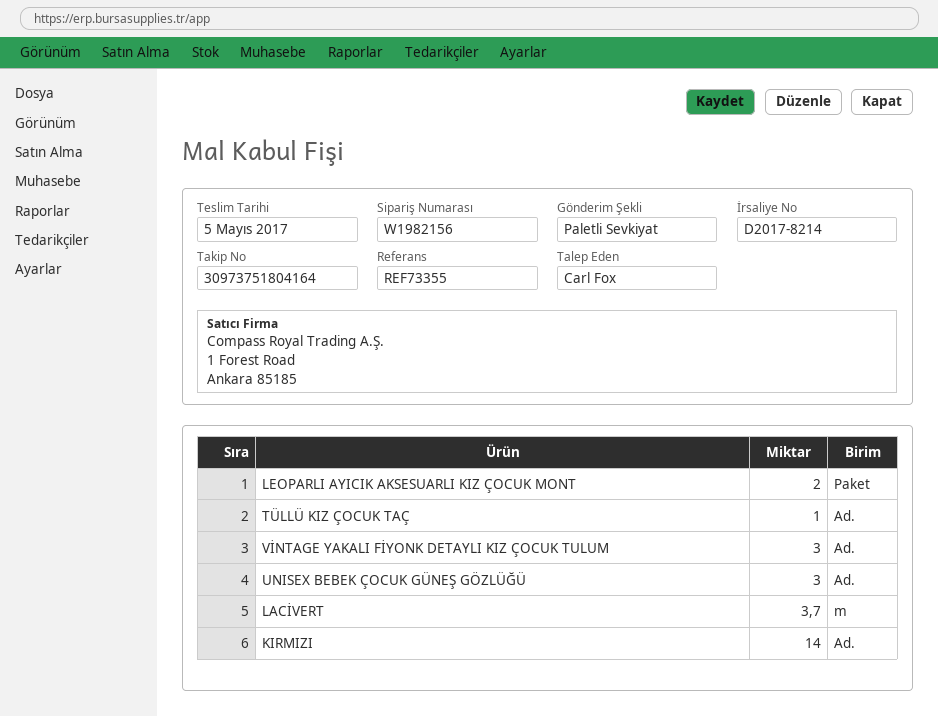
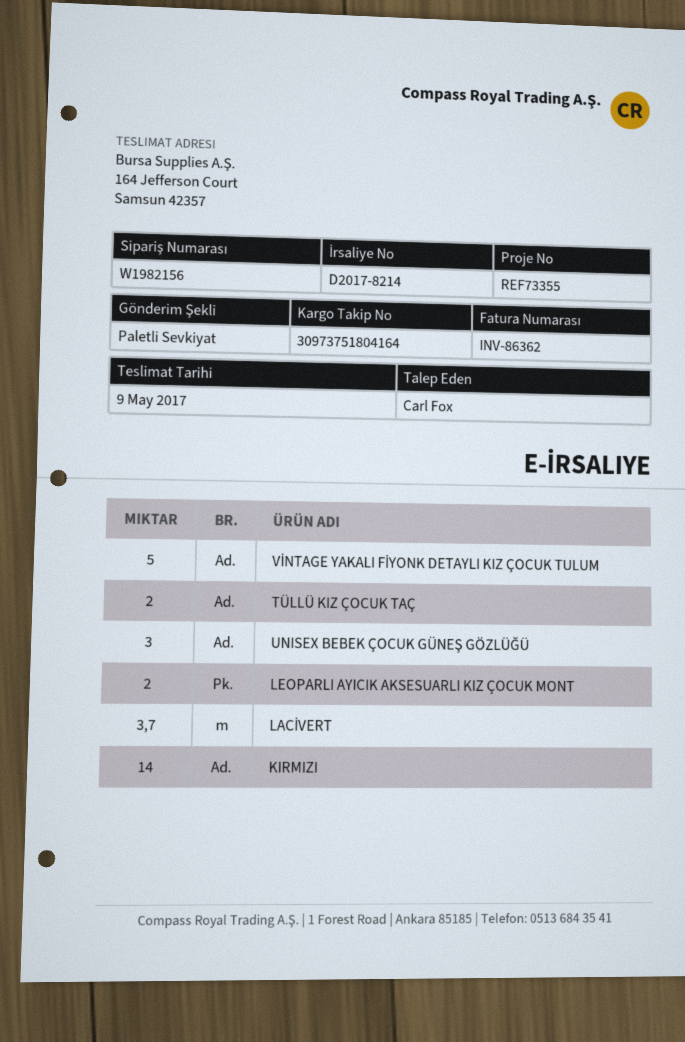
delivery date: 2017-05-05 -> 2017-05-09
TÜLLÜ KIZ ÇOCUK TAÇ: 1 -> 2
VİNTAGE YAKALI FİYONK DETAYLI KIZ ÇOCUK TULUM: 3 -> 5

